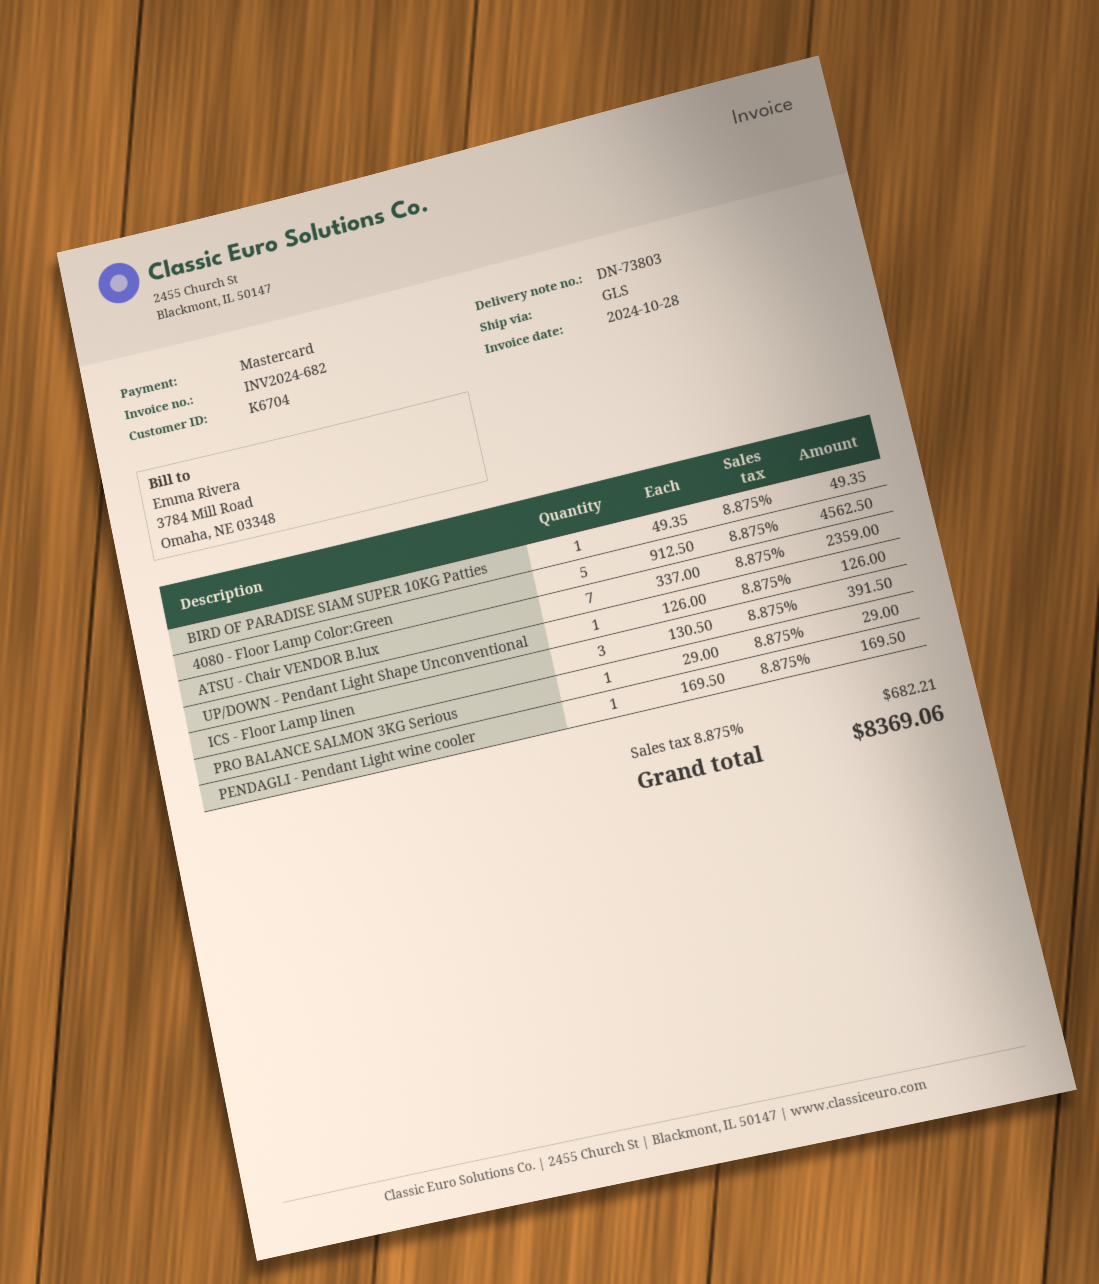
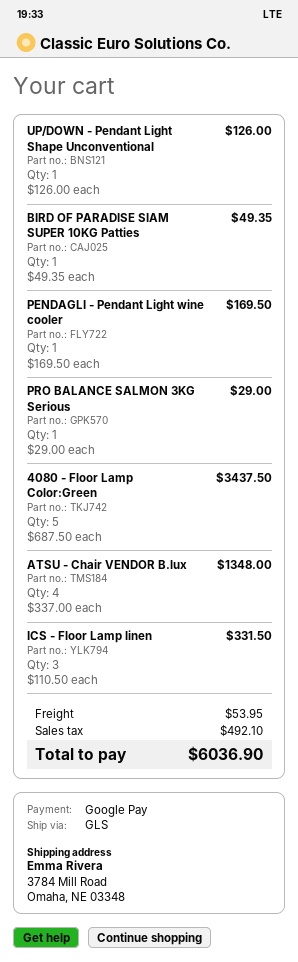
payment method: Mastercard -> Google Pay
4080 - Floor Lamp Color:Green: 5 x 912.50 = 4562.50 -> 5 x 687.50 = 3437.50
ATSU - Chair VENDOR B.lux: 7 x 337.00 = 2359.00 -> 4 x 337.00 = 1348.00
ICS - Floor Lamp linen: 3 x 130.50 = 391.50 -> 3 x 110.50 = 331.50
shipping: none -> 53.95
tax: 682.21 -> 492.10
total: 8369.06 -> 6036.90

